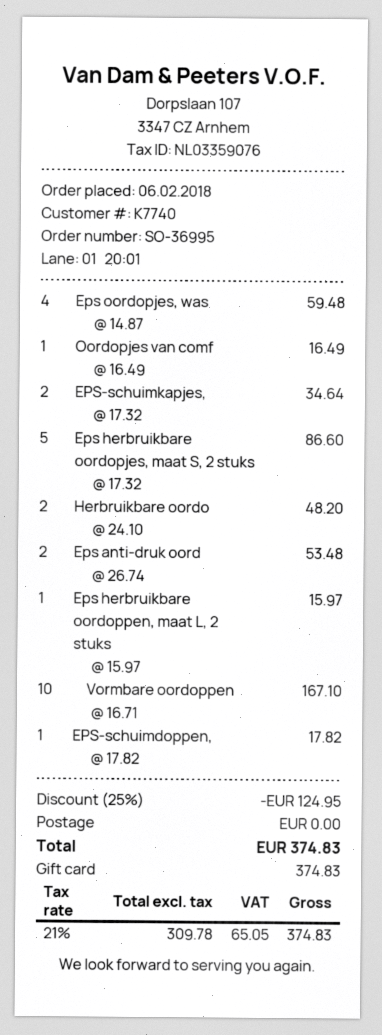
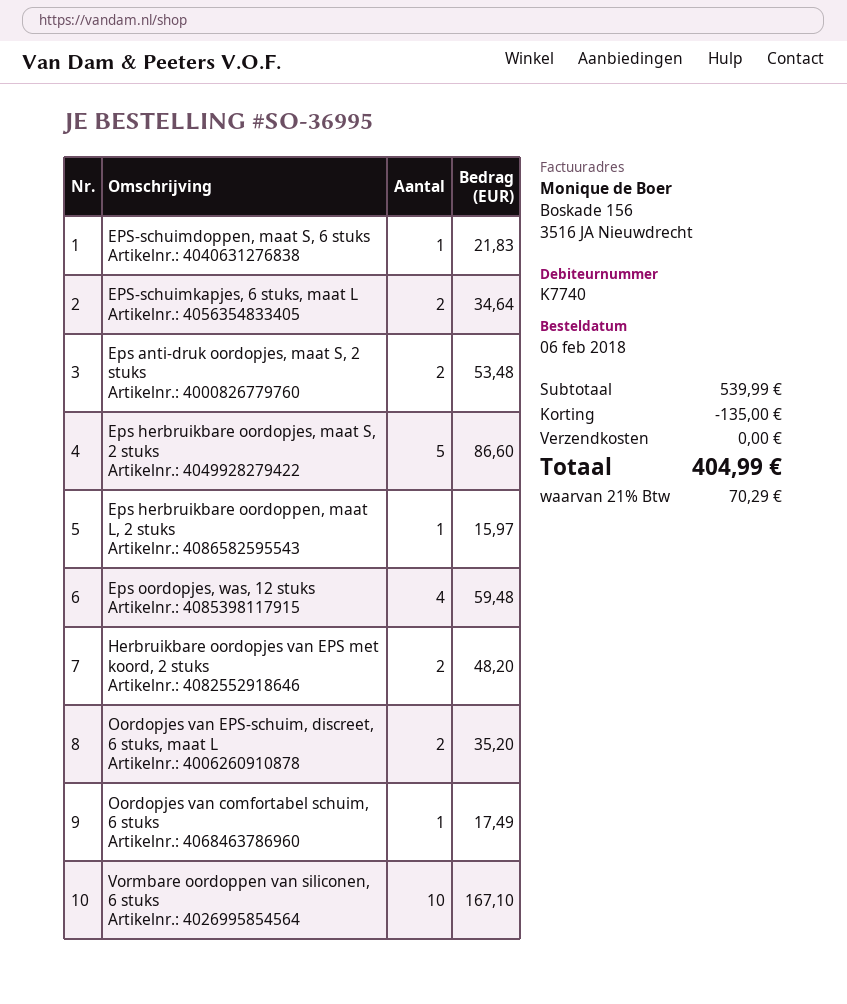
Oordopjes van comf: 1 for 16.49 -> 1 for 17.49
EPS-schuimdoppen,: 1 for 17.82 -> 1 for 21.83
Oordopjes van EPS-schuim, discreet, 6 stuks, maat L: none -> 2 for 35.20
discount: 124.95 -> 135.00
tax: 21% = 65.05 -> 21% = 70.29
total: 374.83 -> 404.99

